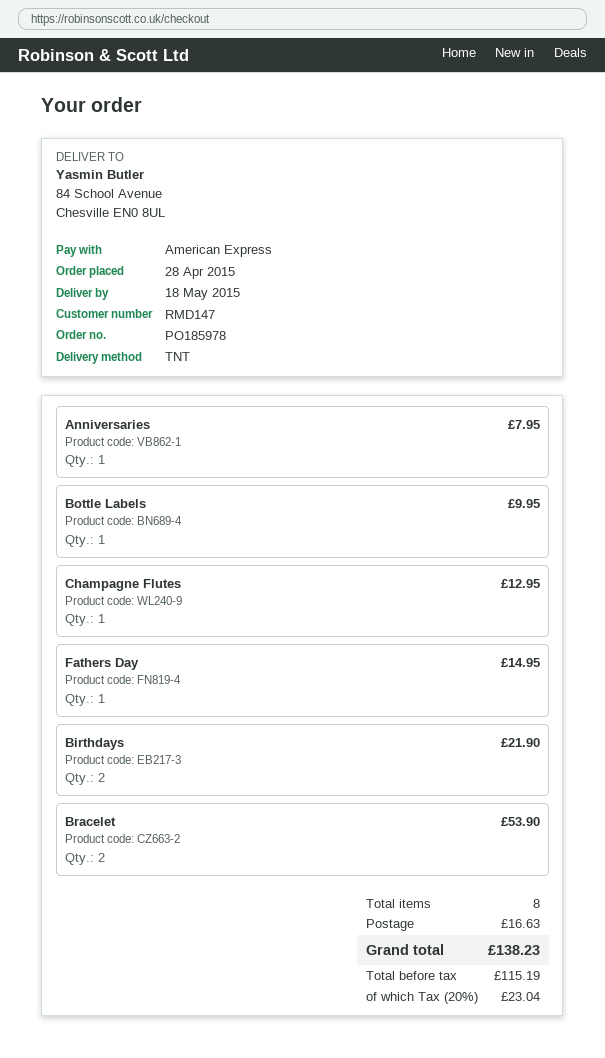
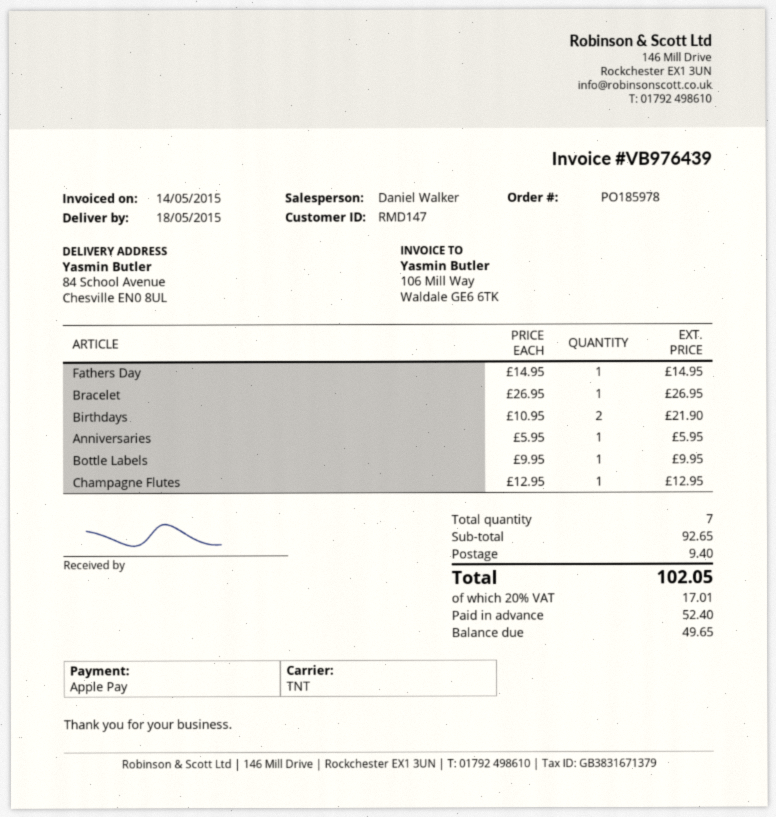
payment method: American Express -> Apple Pay
Anniversaries: 1 for 7.95 -> 1 for 5.95
Bracelet: 2 for 53.90 -> 1 for 26.95
total quantity: 8 -> 7
shipping: 16.63 -> 9.40
tax: 20% = 23.04 -> 20% = 17.01
total: 138.23 -> 102.05

